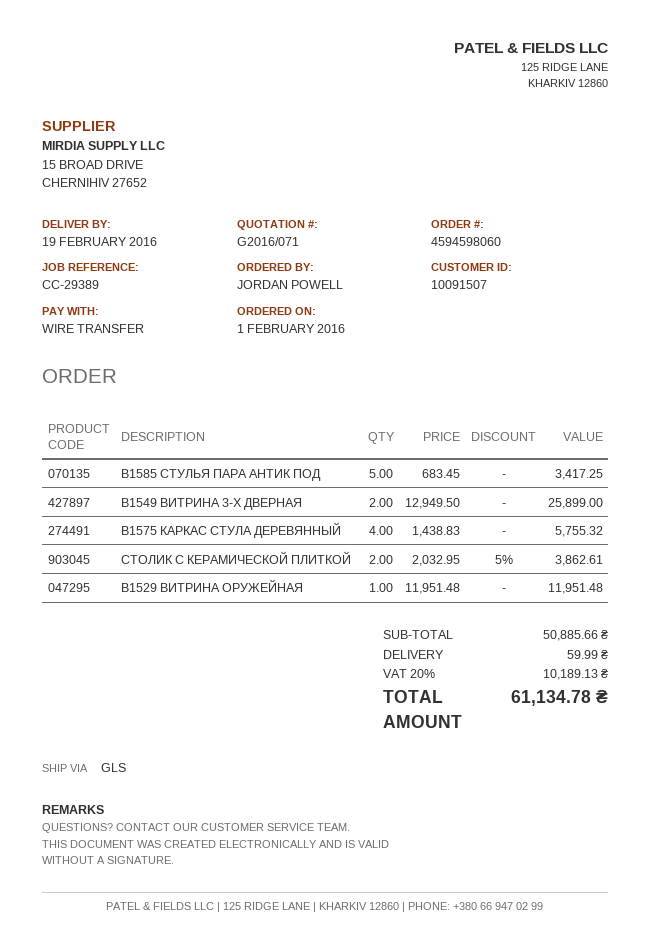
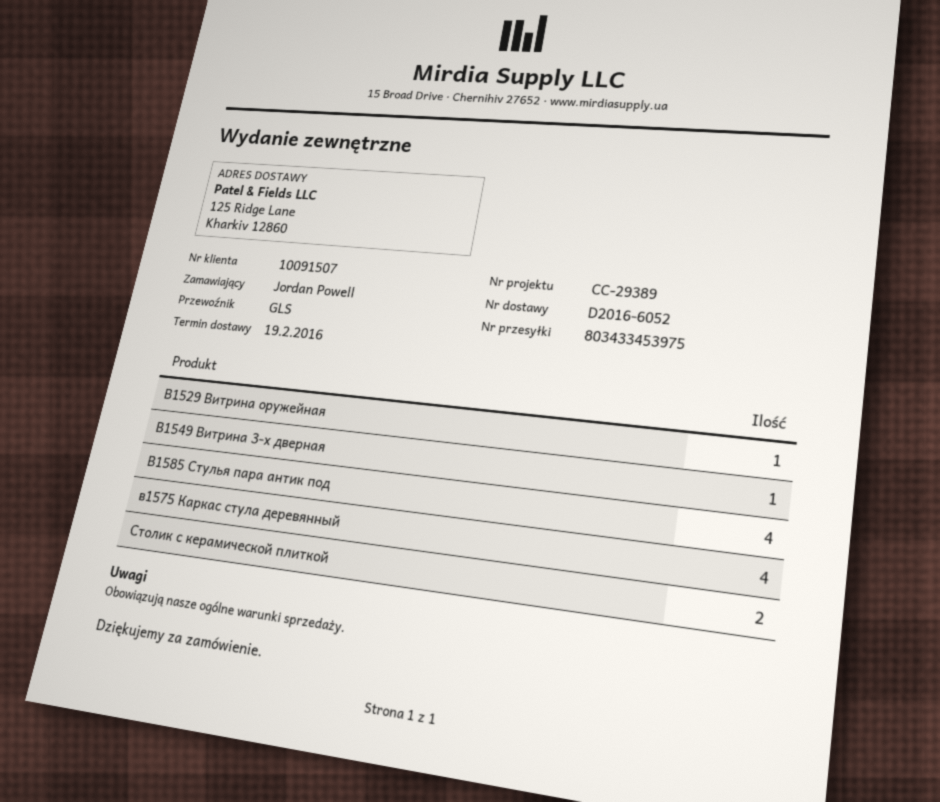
В1585 СТУЛЬЯ ПАРА АНТИК ПОД: 5 -> 4
В1549 ВИТРИНА 3-Х ДВЕРНАЯ: 2 -> 1

